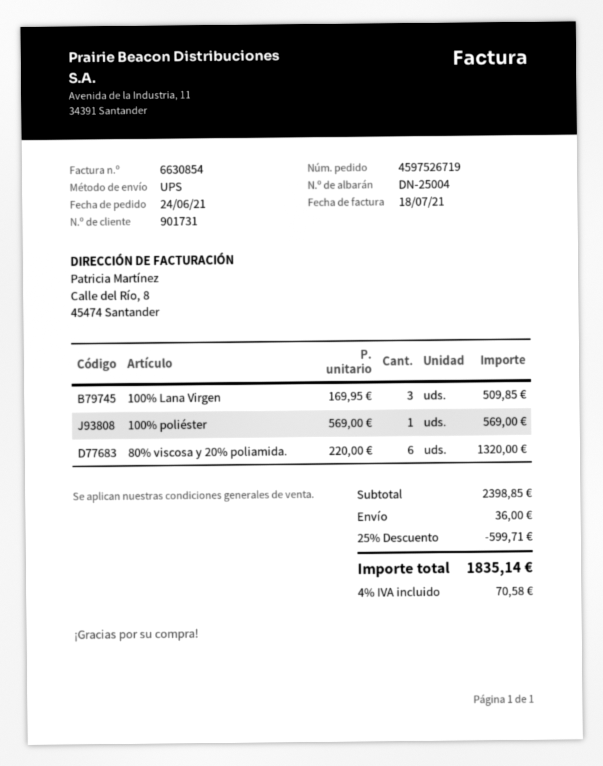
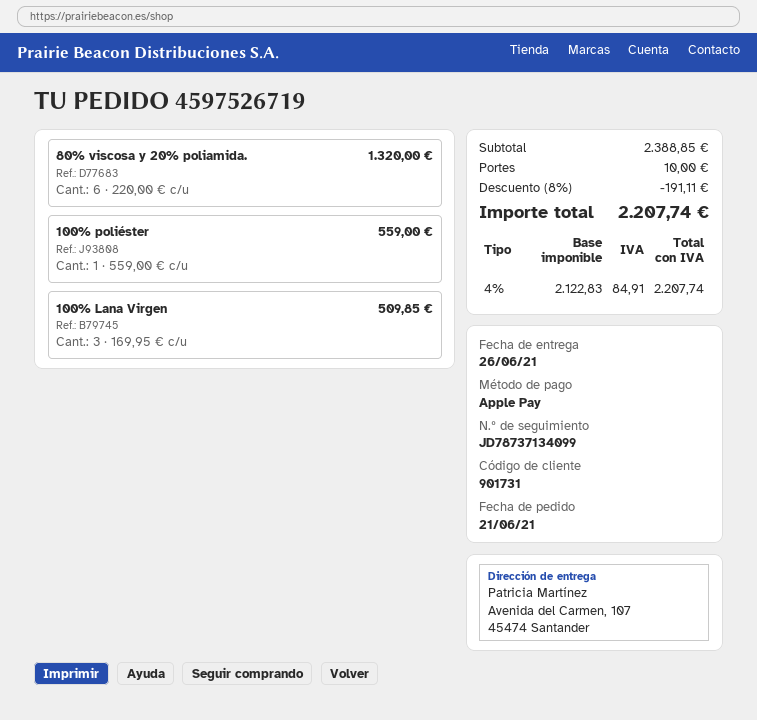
order date: 2021-06-24 -> 2021-06-21
100% poliéster: 1 x 569.00 = 569.00 -> 1 x 559.00 = 559.00
subtotal: 2398.85 -> 2388.85
discount: 25% = 599.71 -> 8% = 191.11
shipping: 36.00 -> 10.00
tax: 4% = 70.58 -> 4% = 84.91
total: 1835.14 -> 2207.74

